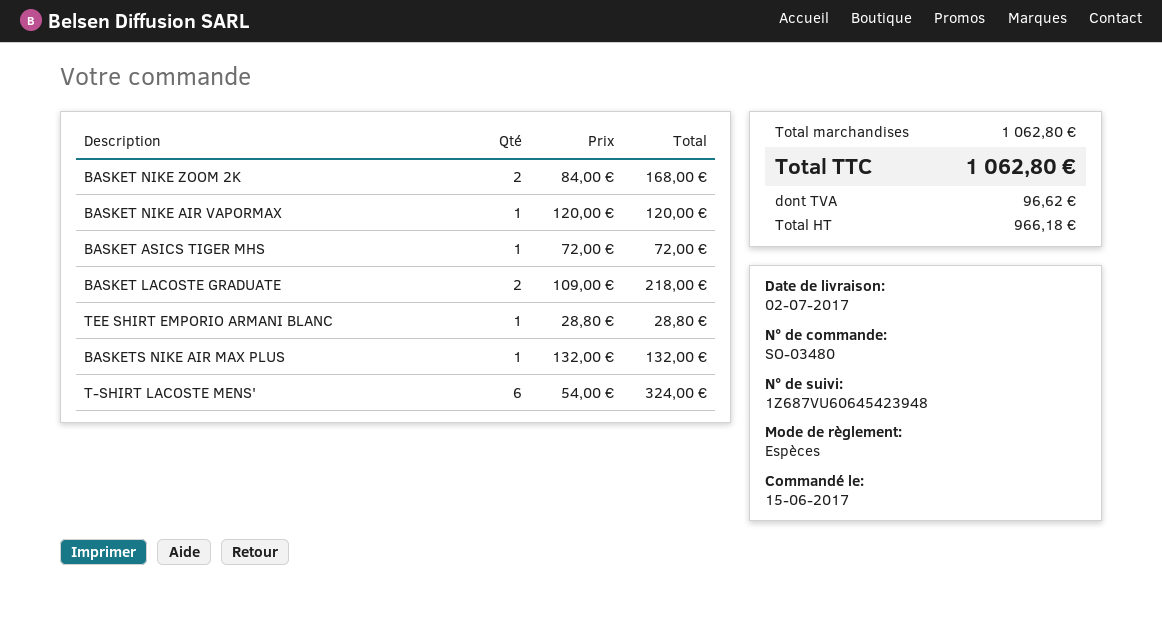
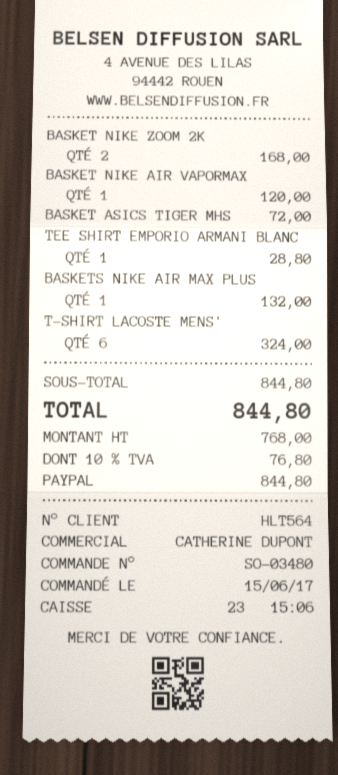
payment method: cash -> PayPal
BASKET LACOSTE GRADUATE: 2 for 218.00 -> none
subtotal: 1062.80 -> 844.80
net: 966.18 -> 768.00
tax: 96.62 -> 76.80
total: 1062.80 -> 844.80

